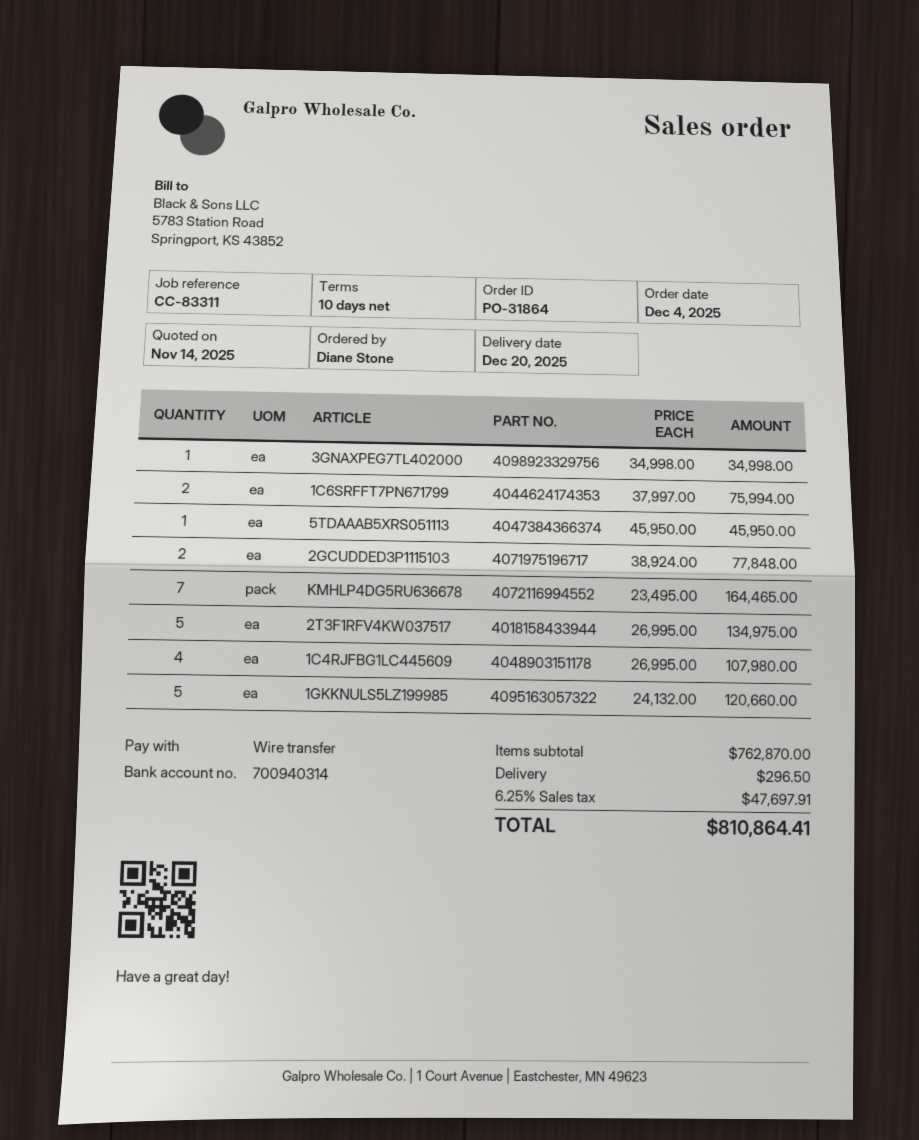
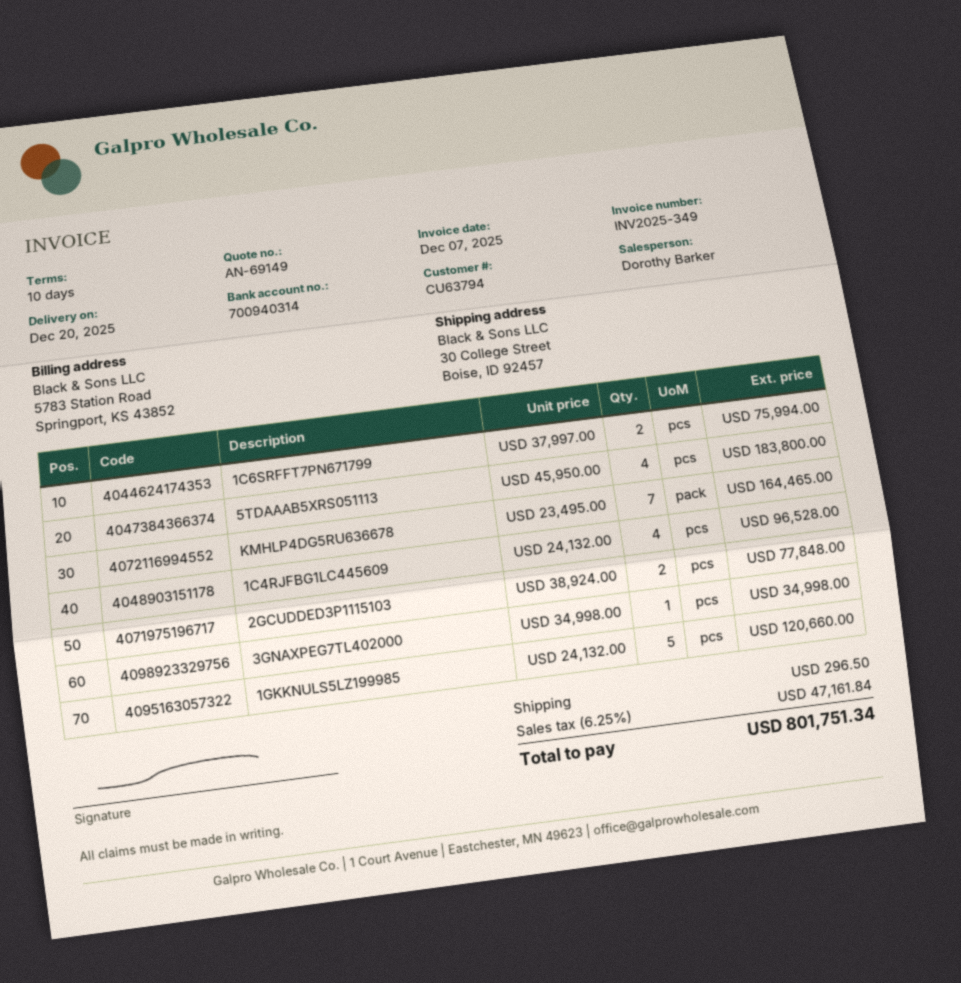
5TDAAAB5XRS051113: 1 x 45950.00 = 45950.00 -> 4 x 45950.00 = 183800.00
2T3F1RFV4KW037517: 5 x 26995.00 = 134975.00 -> none
1C4RJFBG1LC445609: 4 x 26995.00 = 107980.00 -> 4 x 24132.00 = 96528.00
tax: 6.25% = 47697.91 -> 6.25% = 47161.84
total: 810864.41 -> 801751.34

